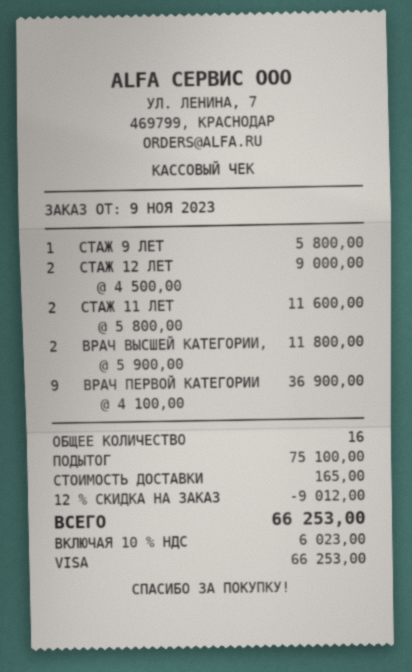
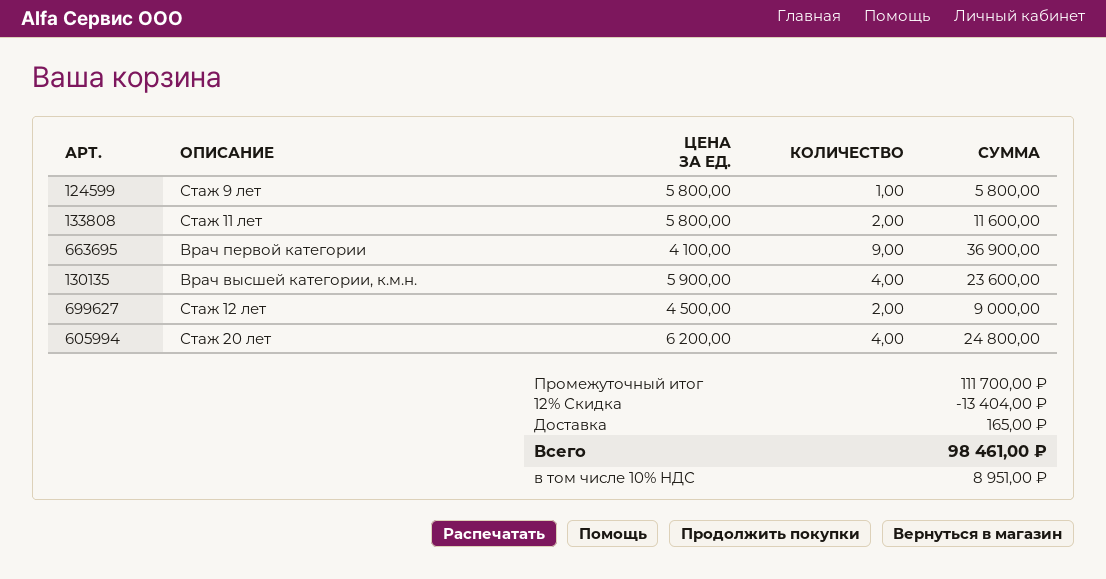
ВРАЧ ВЫСШЕЙ КАТЕГОРИИ,: 2 x 5900.00 = 11800.00 -> 4 x 5900.00 = 23600.00
Стаж 20 лет: none -> 4 x 6200.00 = 24800.00
subtotal: 75100.00 -> 111700.00
discount: 12% = 9012.00 -> 12% = 13404.00
tax: 10% = 6023.00 -> 10% = 8951.00
total: 66253.00 -> 98461.00

